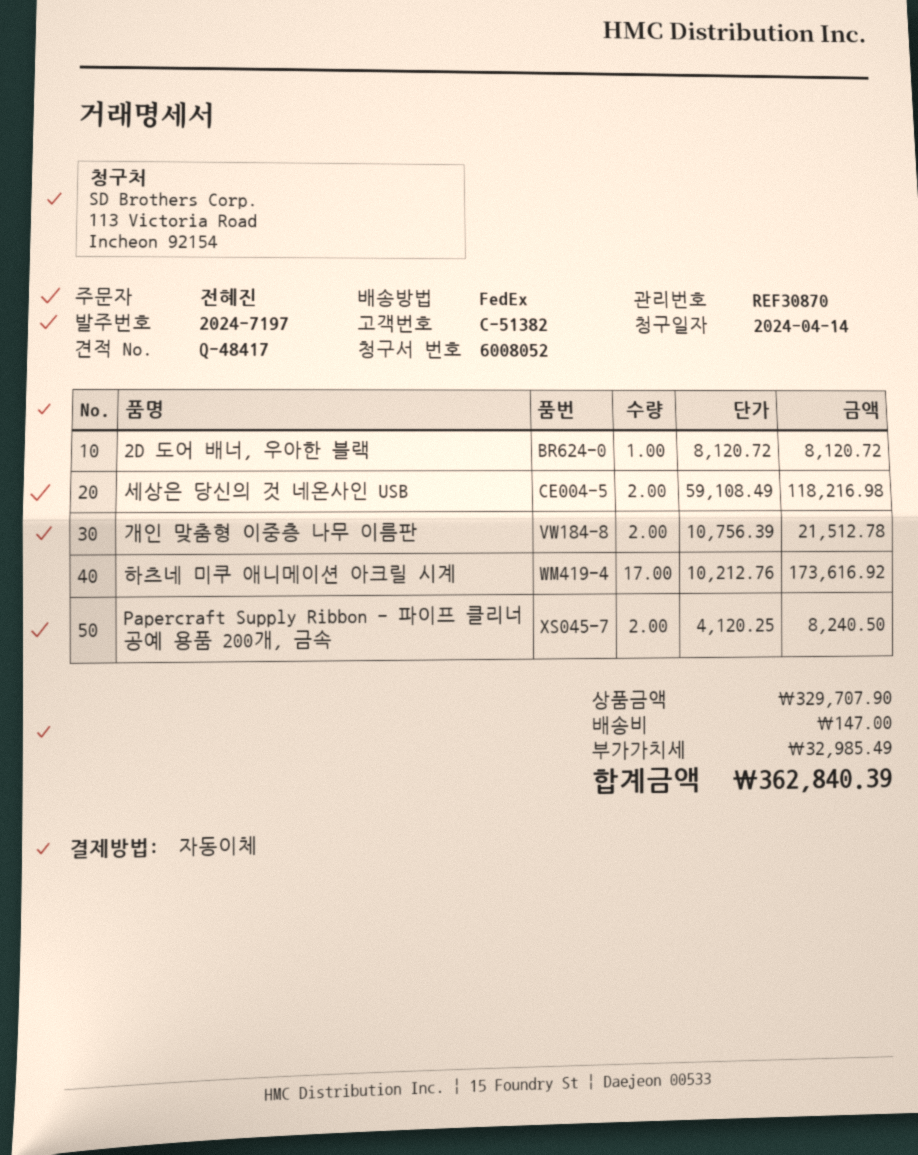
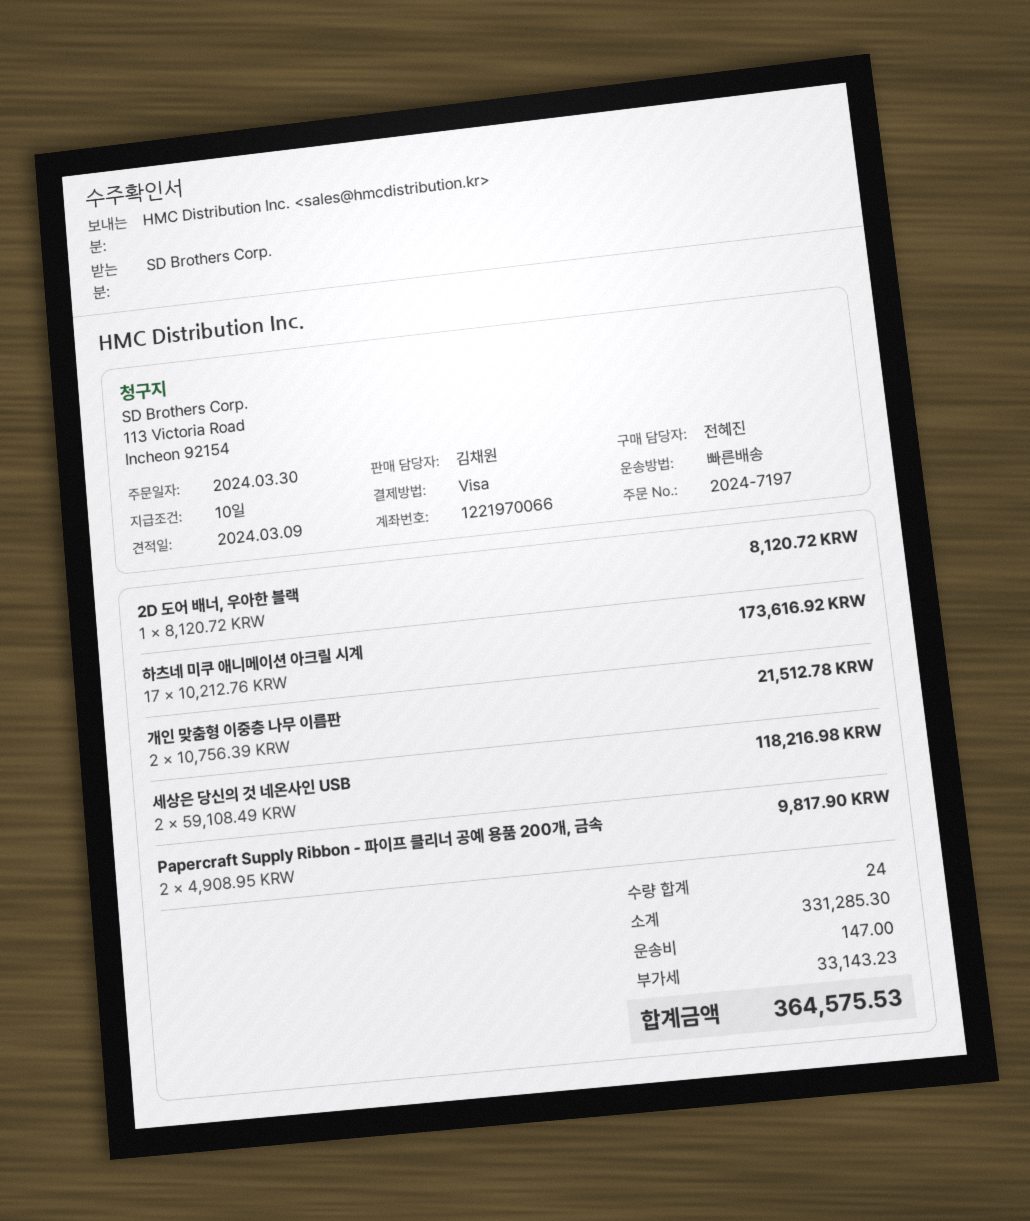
payment method: direct debit -> Visa
shipping method: FedEx -> express
Papercraft Supply Ribbon - 파이프 클리너 공예 용품 200개, 금속: 2 x 4120.25 = 8240.50 -> 2 x 4908.95 = 9817.90
subtotal: 329707.90 -> 331285.30
tax: 32985.49 -> 33143.23
total: 362840.39 -> 364575.53

